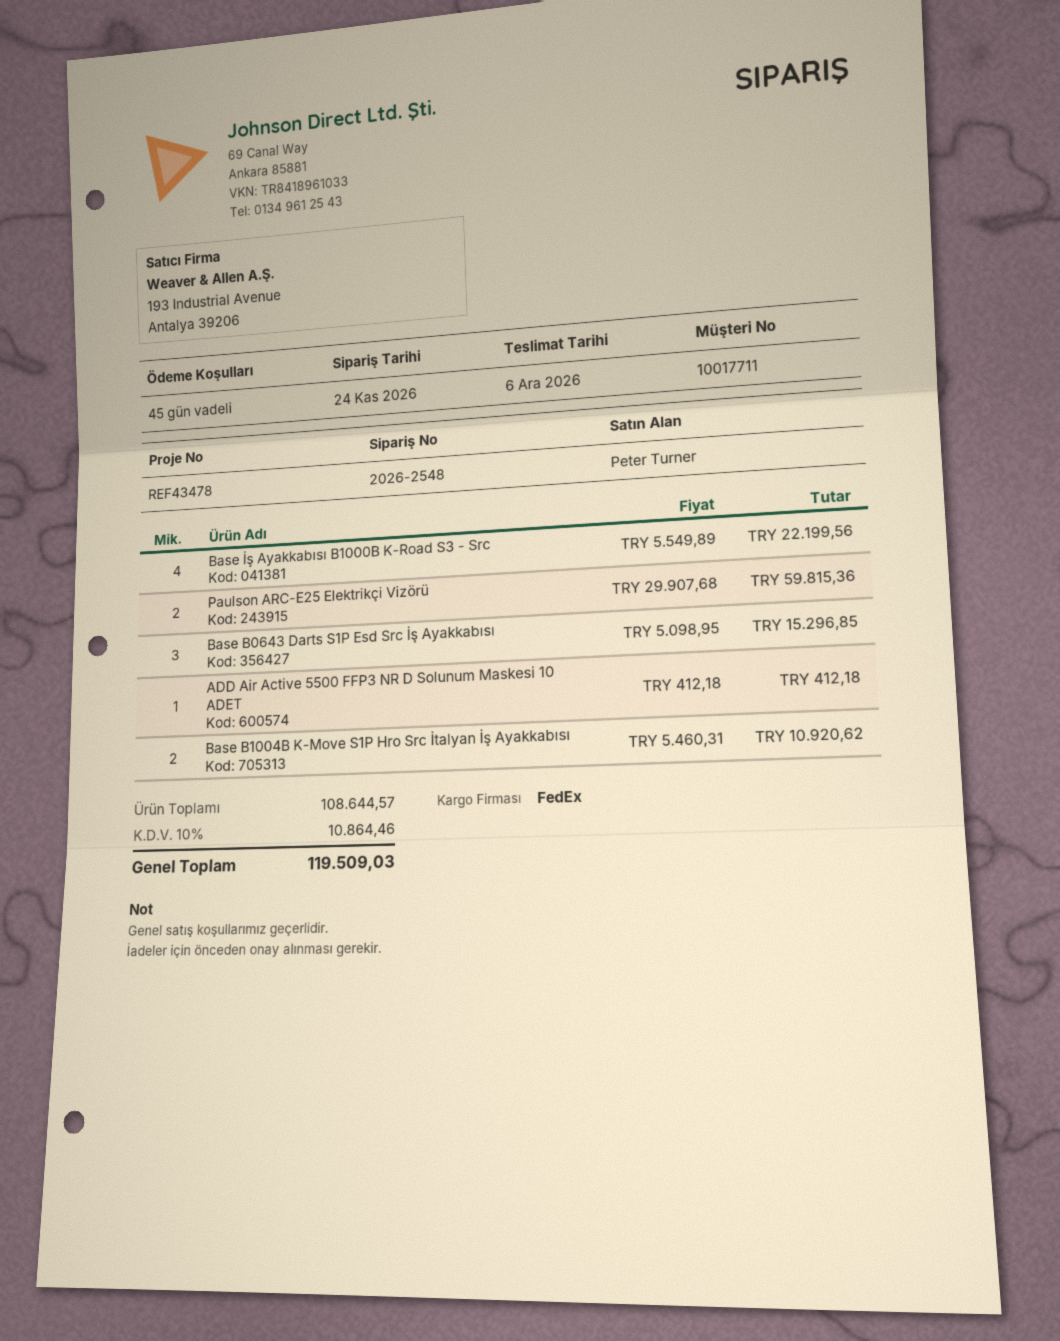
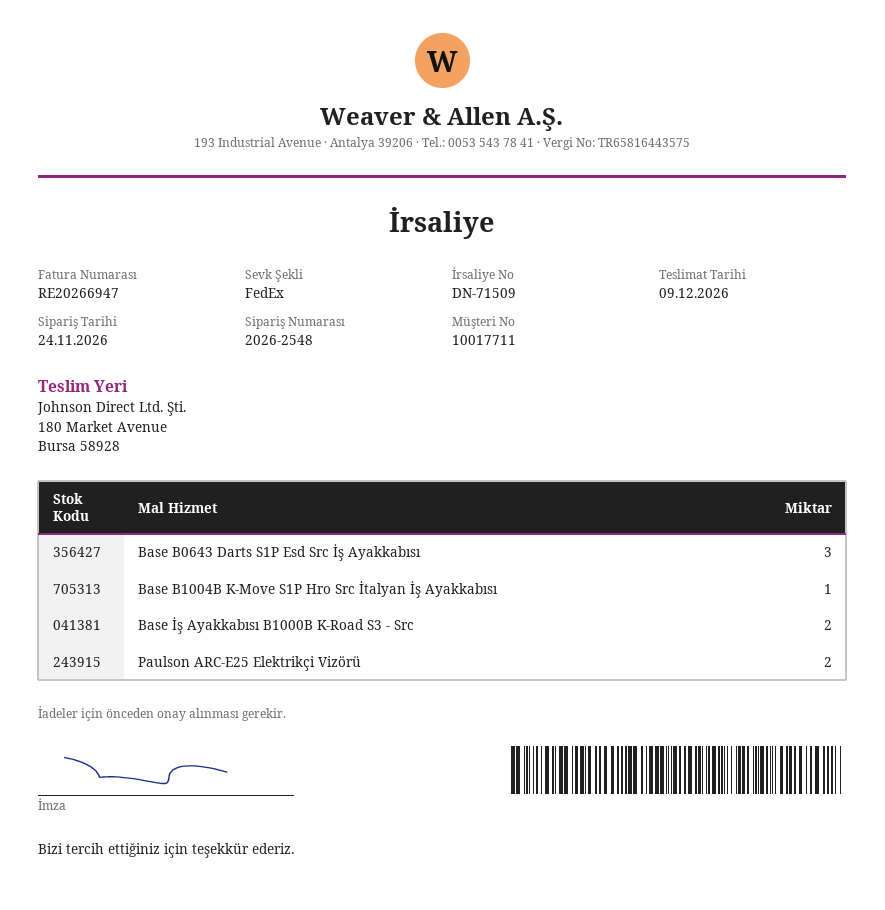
delivery date: 2026-12-06 -> 2026-12-09
Base İş Ayakkabısı B1000B K-Road S3 - Src: 4 -> 2
ADD Air Active 5500 FFP3 NR D Solunum Maskesi 10 ADET: 1 -> none
Base B1004B K-Move S1P Hro Src İtalyan İş Ayakkabısı: 2 -> 1

